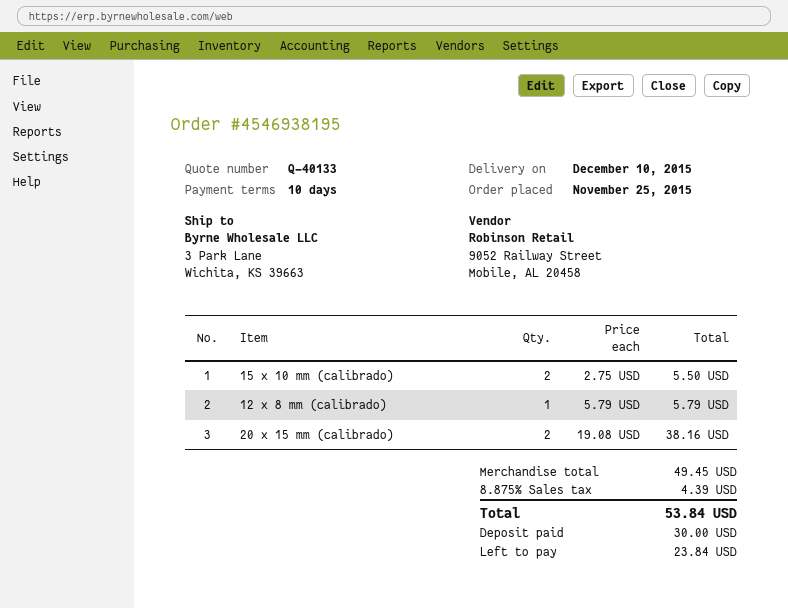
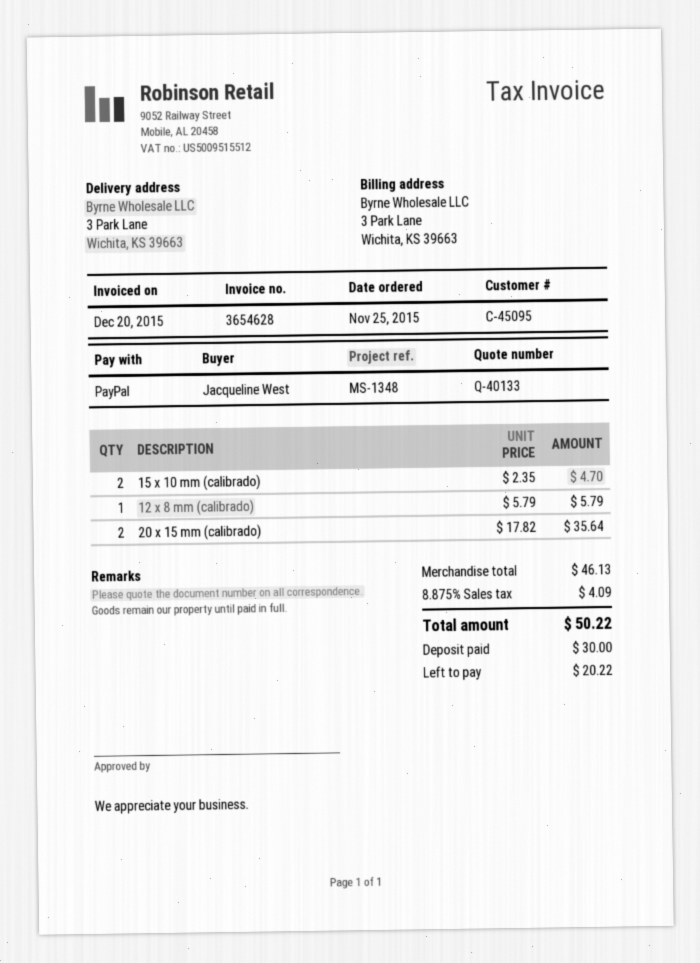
15 x 10 mm (calibrado): 2 x 2.75 = 5.50 -> 2 x 2.35 = 4.70
20 x 15 mm (calibrado): 2 x 19.08 = 38.16 -> 2 x 17.82 = 35.64
subtotal: 49.45 -> 46.13
tax: 8.875% = 4.39 -> 8.875% = 4.09
total: 53.84 -> 50.22
balance: 23.84 -> 20.22

